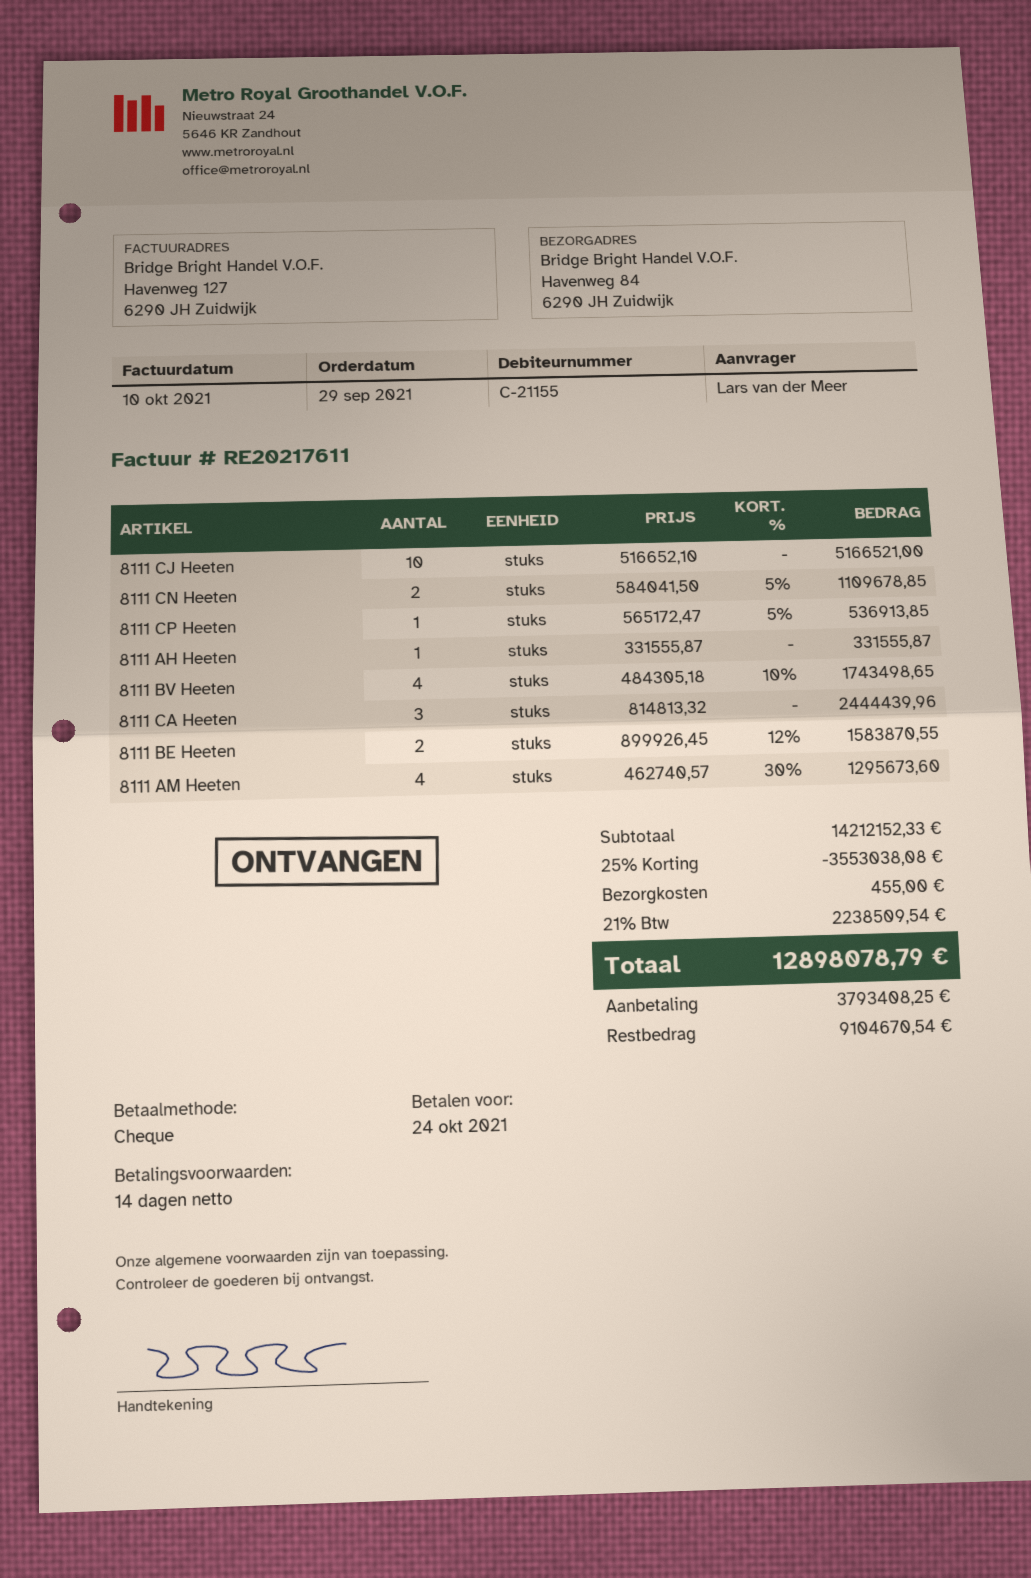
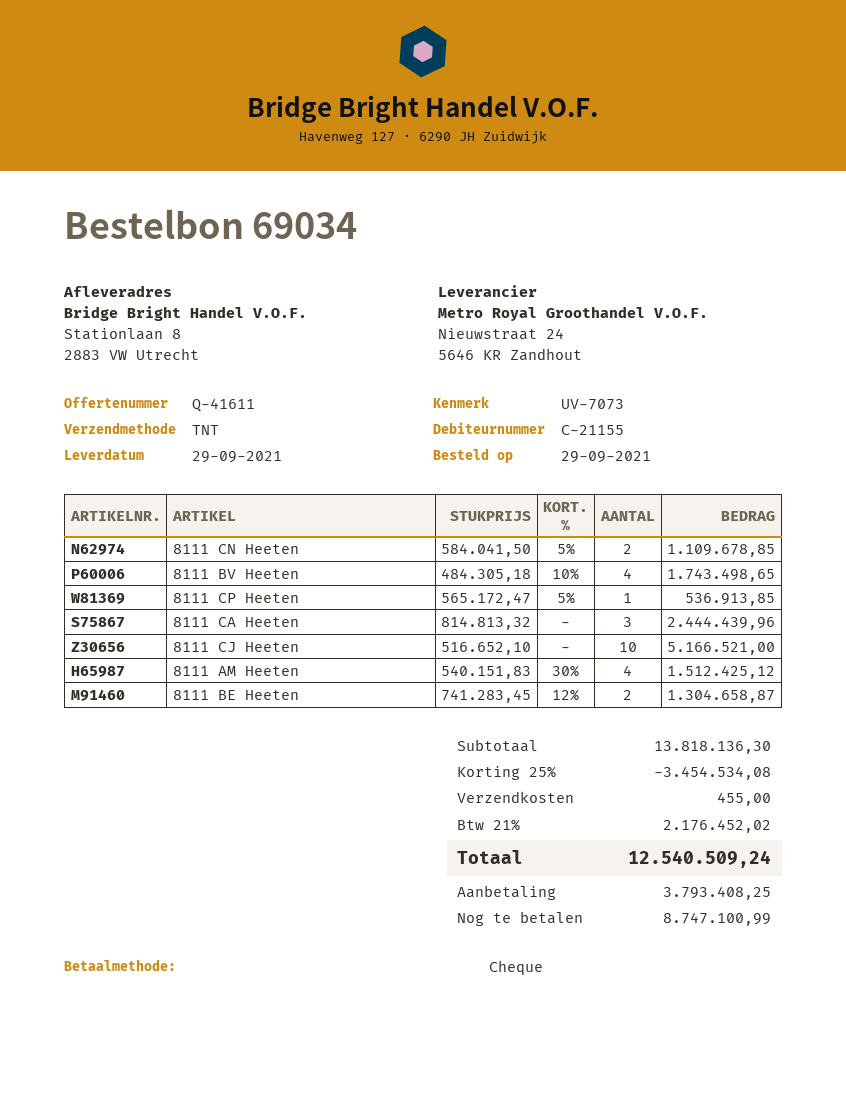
ship to: Havenweg 84, 6290 JH Zuidwijk -> Stationlaan 8, 2883 VW Utrecht
8111 AH Heeten: 1 x 331555.87 = 331555.87 -> none
8111 BE Heeten: 2 x 899926.45 - 12% = 1583870.55 -> 2 x 741283.45 - 12% = 1304658.87
8111 AM Heeten: 4 x 462740.57 - 30% = 1295673.60 -> 4 x 540151.83 - 30% = 1512425.12
subtotal: 14212152.33 -> 13818136.30
discount: 25% = 3553038.08 -> 25% = 3454534.08
tax: 21% = 2238509.54 -> 21% = 2176452.02
total: 12898078.79 -> 12540509.24
balance: 9104670.54 -> 8747100.99

